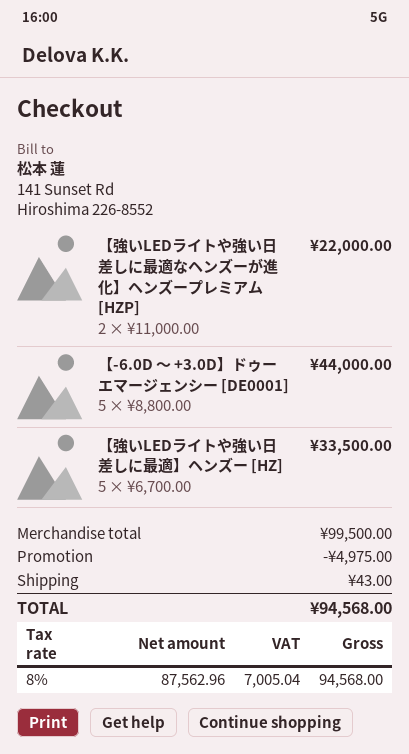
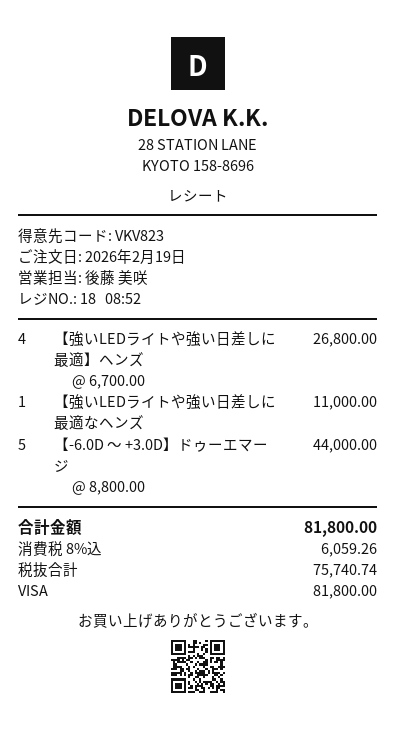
【強いLEDライトや強い日差しに最適なヘンズーが進化】ヘンズープレミアム [HZP]: 2 x 11000.00 = 22000.00 -> 1 x 11000.00 = 11000.00
【強いLEDライトや強い日差しに最適】ヘンズー [HZ]: 5 x 6700.00 = 33500.00 -> 4 x 6700.00 = 26800.00
discount: 4975.00 -> none
shipping: 43.00 -> none
net: 87562.96 -> 75740.74
tax: 8% = 7005.04 -> 8% = 6059.26
total: 94568.00 -> 81800.00

